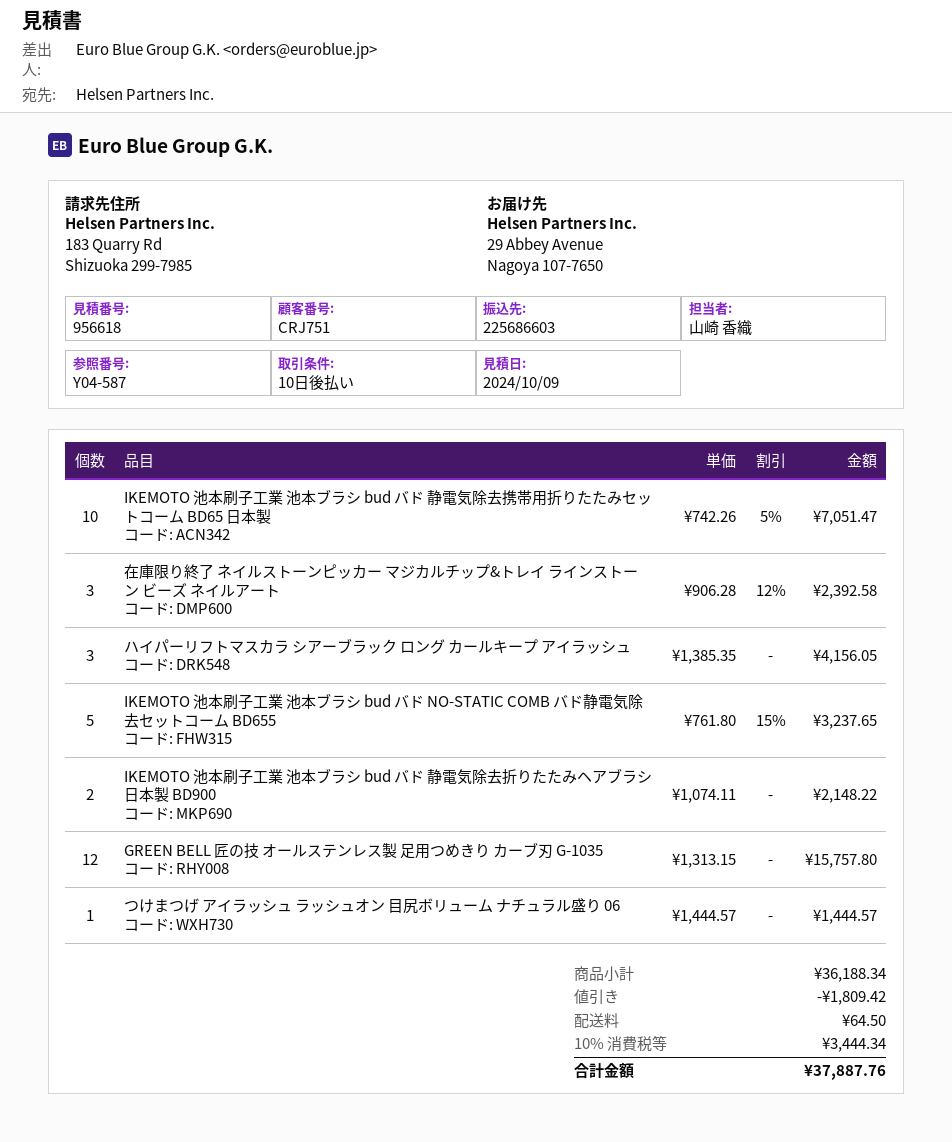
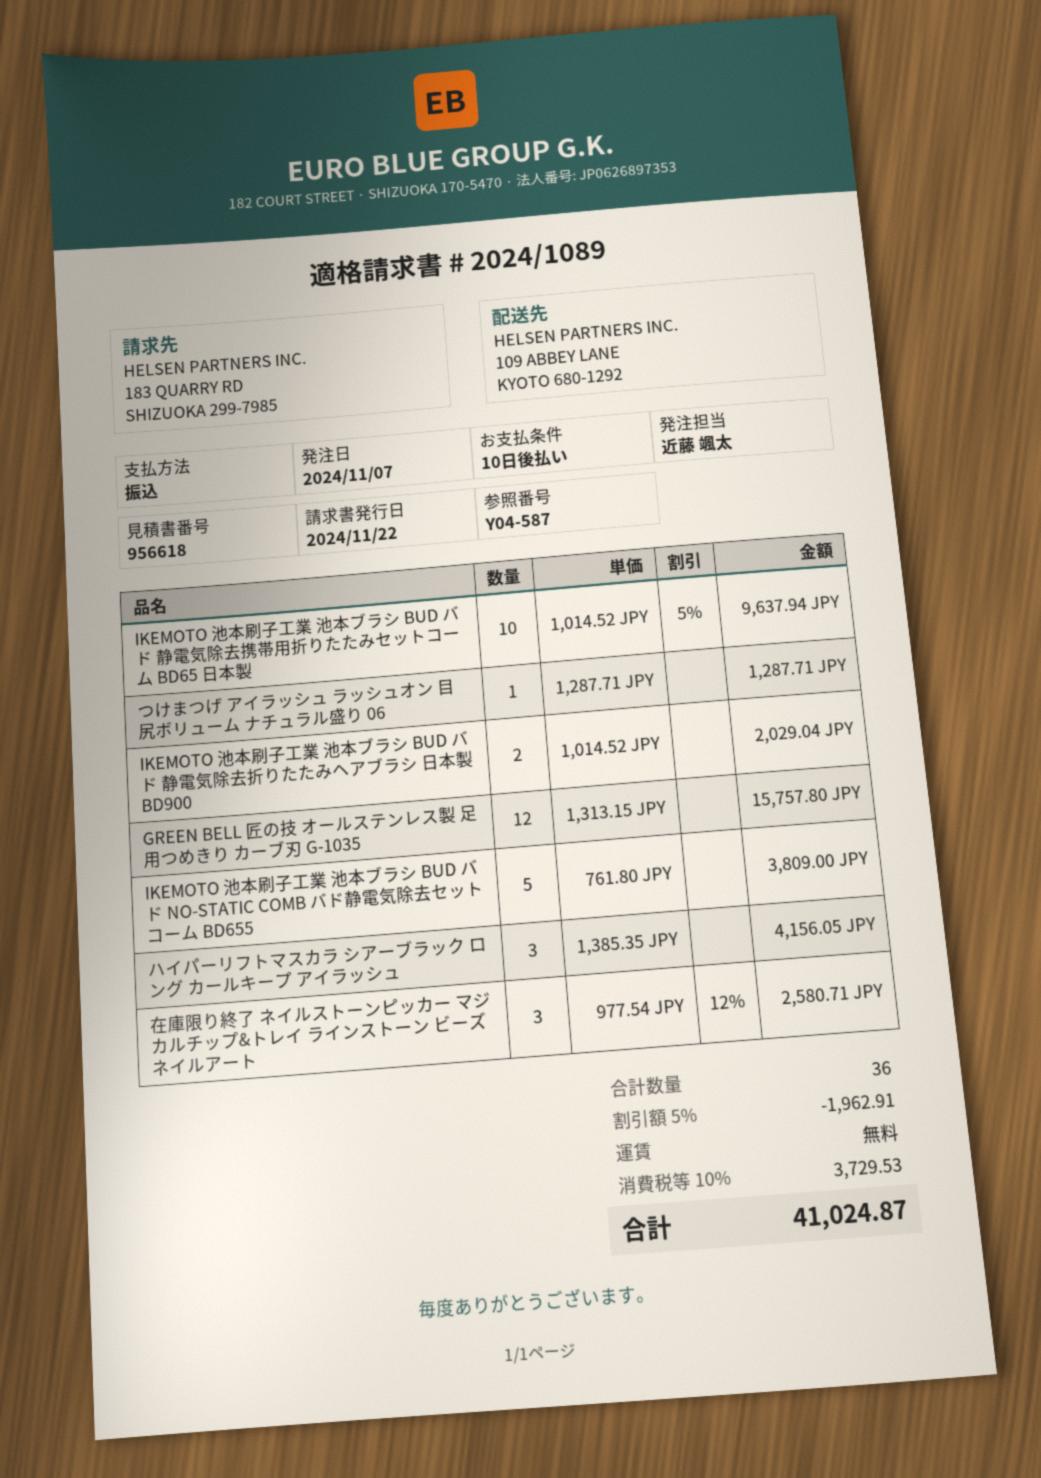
ship to: 29 Abbey Avenue, Nagoya 107-7650 -> 109 ABBEY LANE, KYOTO 680-1292
IKEMOTO 池本刷子工業 池本ブラシ bud バド 静電気除去携帯用折りたたみセットコーム BD65 日本製: 10 x 742.26 - 5% = 7051.47 -> 10 x 1014.52 - 5% = 9637.94
在庫限り終了 ネイルストーンピッカー マジカルチップ&トレイ ラインストーン ビーズ ネイルアート: 3 x 906.28 - 12% = 2392.58 -> 3 x 977.54 - 12% = 2580.71
IKEMOTO 池本刷子工業 池本ブラシ bud バド NO-STATIC COMB バド静電気除去セットコーム BD655: 5 x 761.80 - 15% = 3237.65 -> 5 x 761.80 = 3809.00
IKEMOTO 池本刷子工業 池本ブラシ bud バド 静電気除去折りたたみヘアブラシ 日本製 BD900: 2 x 1074.11 = 2148.22 -> 2 x 1014.52 = 2029.04
つけまつげ アイラッシュ ラッシュオン 目尻ボリューム ナチュラル盛り 06: 1 x 1444.57 = 1444.57 -> 1 x 1287.71 = 1287.71
discount: 1809.42 -> 1962.91
shipping: 64.50 -> 0.00
tax: 10% = 3444.34 -> 10% = 3729.53
total: 37887.76 -> 41024.87

